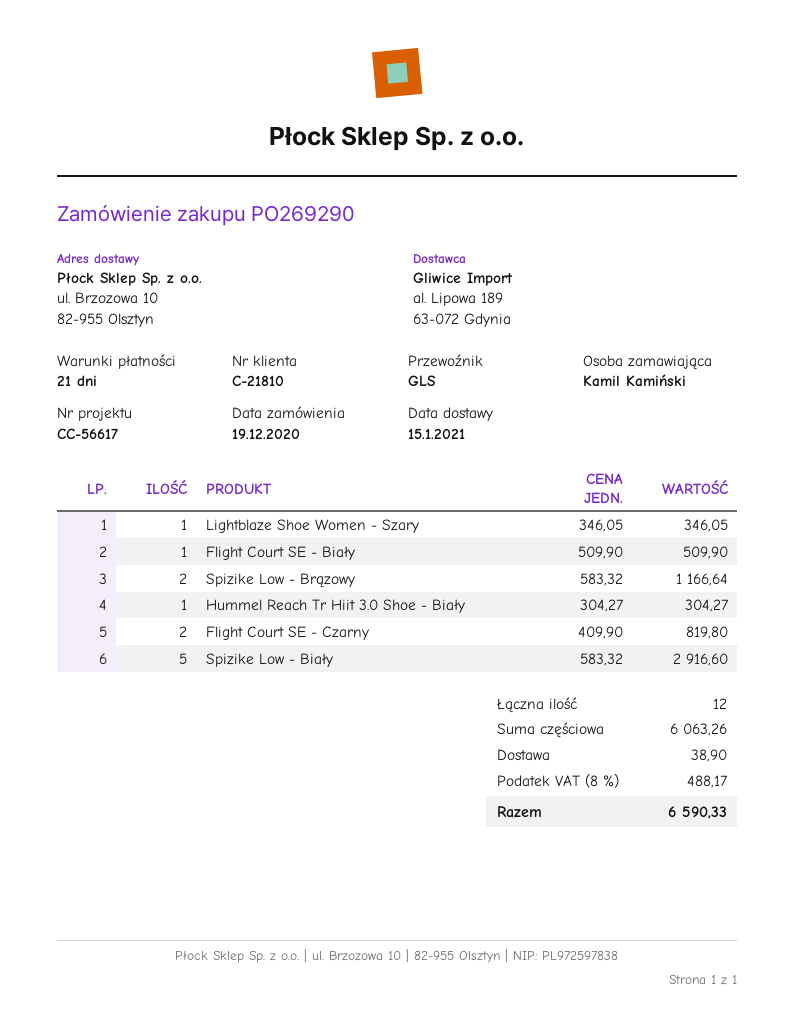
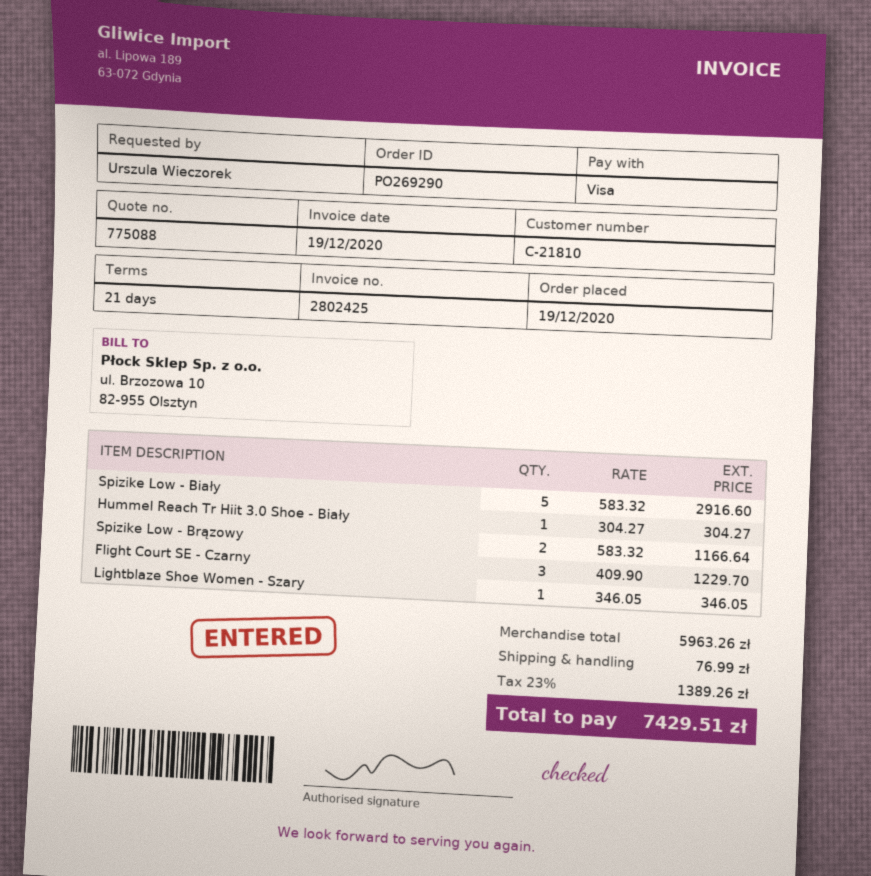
ordered by: Kamil Kamiński -> Urszula Wieczorek
Flight Court SE - Biały: 1 x 509.90 = 509.90 -> none
Flight Court SE - Czarny: 2 x 409.90 = 819.80 -> 3 x 409.90 = 1229.70
subtotal: 6063.26 -> 5963.26
shipping: 38.90 -> 76.99
tax: 8% = 488.17 -> 23% = 1389.26
total: 6590.33 -> 7429.51

